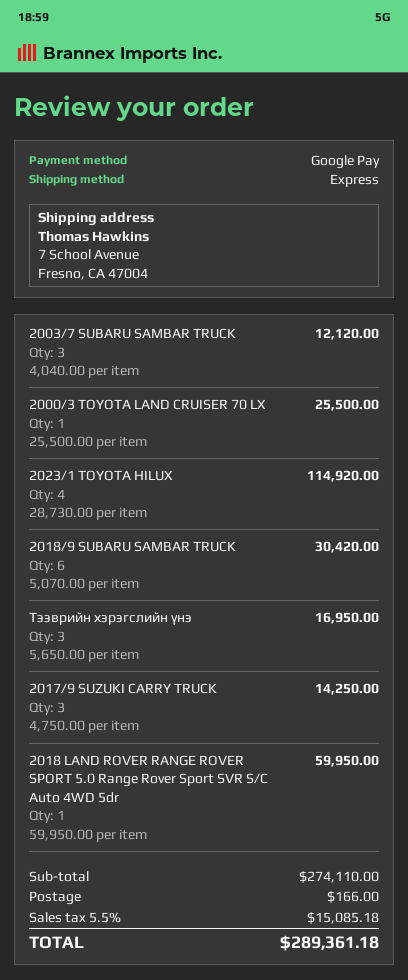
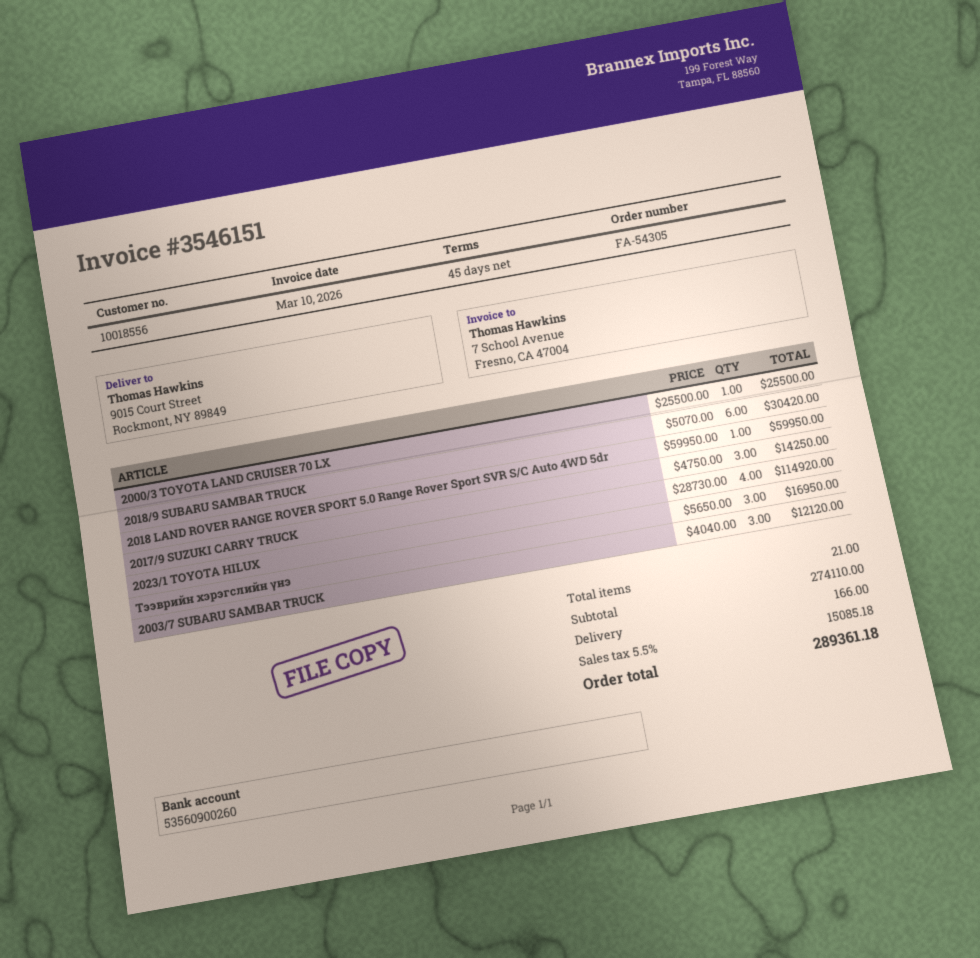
ship to: 7 School Avenue, Fresno, CA 47004 -> 9015 Court Street, Rockmont, NY 89849

